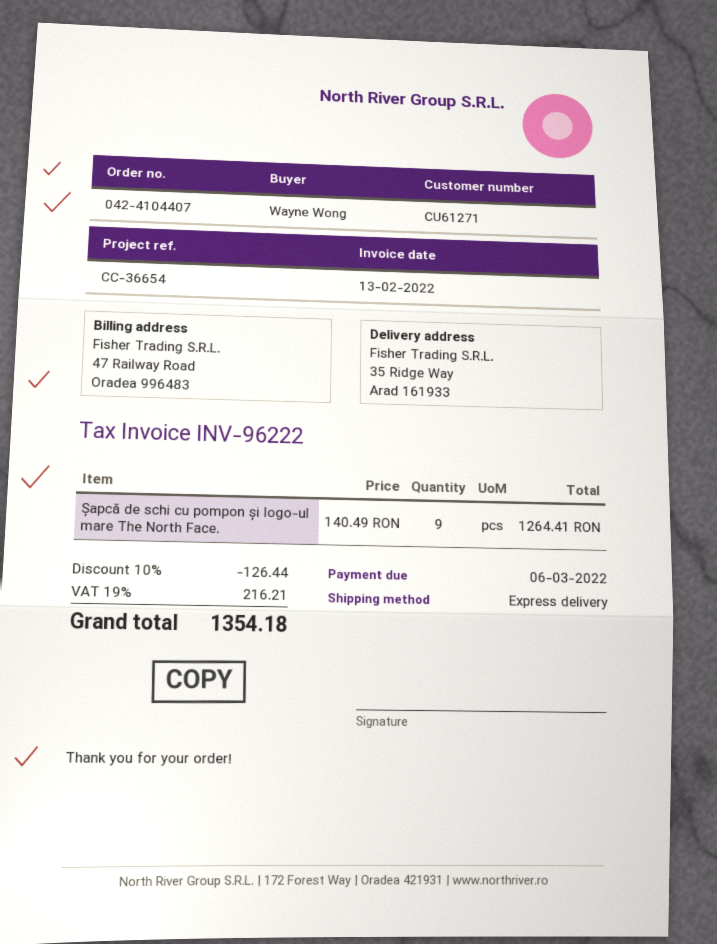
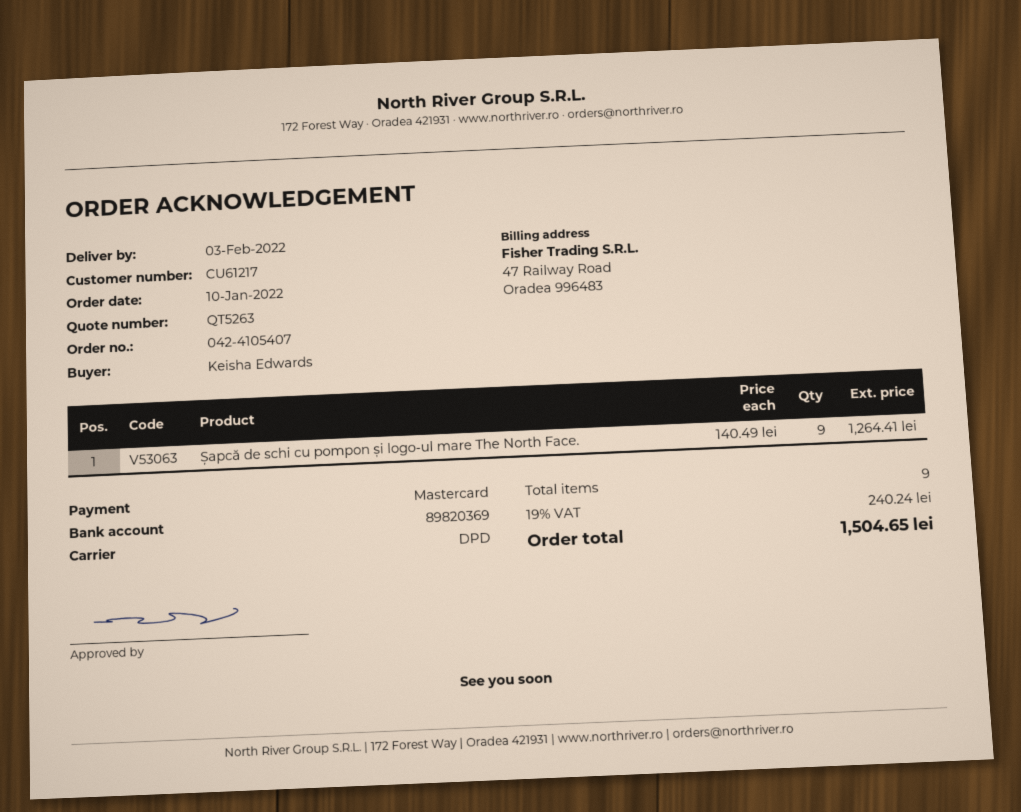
order number: 042-4104407 -> 042-4105407
customer number: CU61271 -> CU61217
ordered by: Wayne Wong -> Keisha Edwards
shipping method: express -> DPD
discount: 10% = 126.44 -> none
tax: 19% = 216.21 -> 19% = 240.24
total: 1354.18 -> 1504.65

